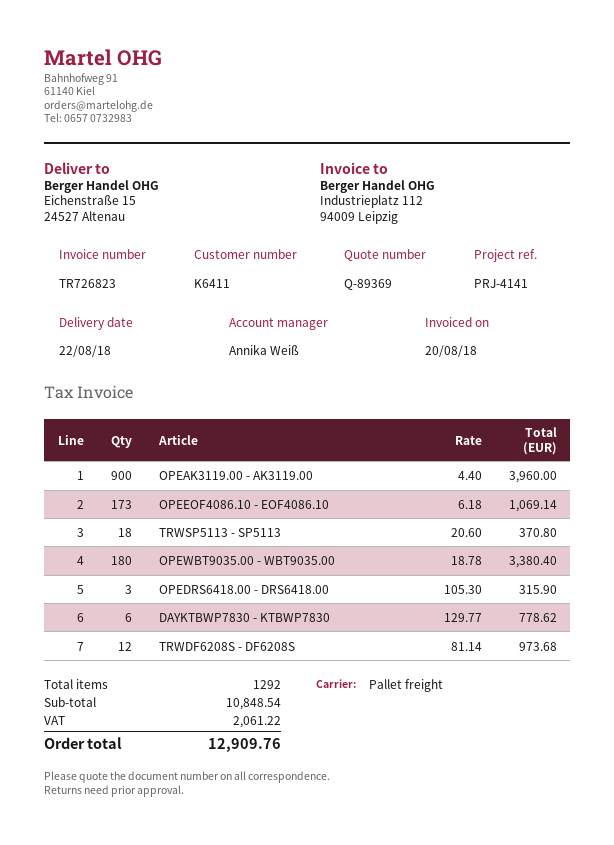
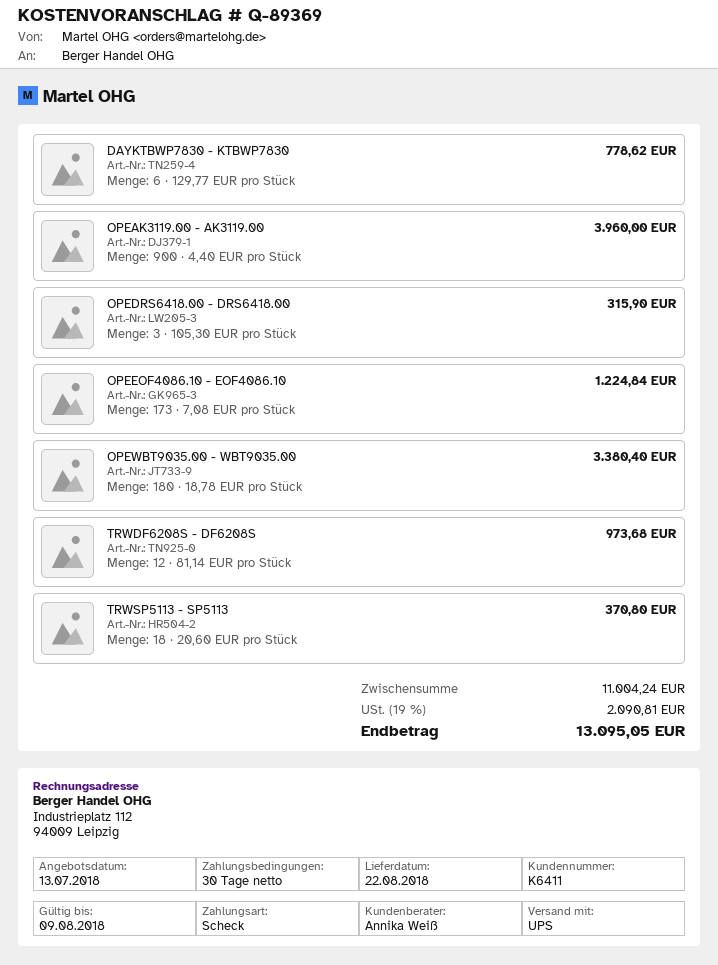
shipping method: pallet freight -> UPS
OPEEOF4086.10 - EOF4086.10: 173 x 6.18 = 1069.14 -> 173 x 7.08 = 1224.84
subtotal: 10848.54 -> 11004.24
tax: 2061.22 -> 2090.81
total: 12909.76 -> 13095.05

